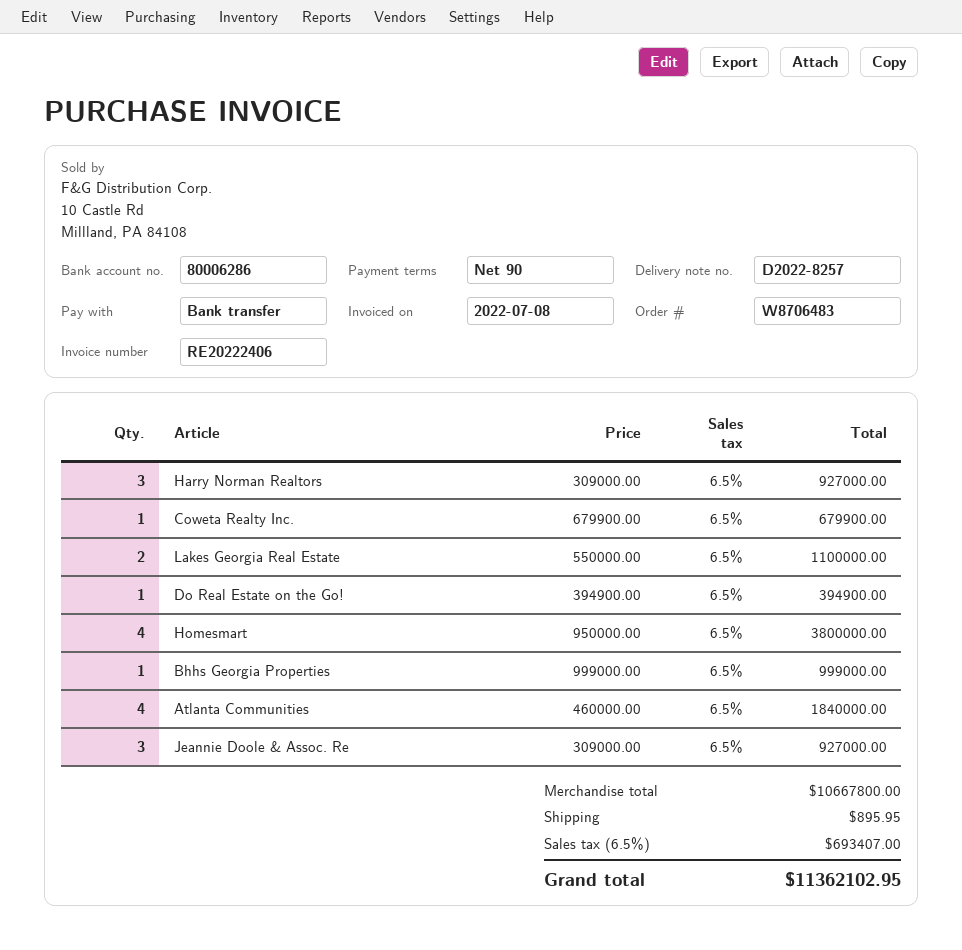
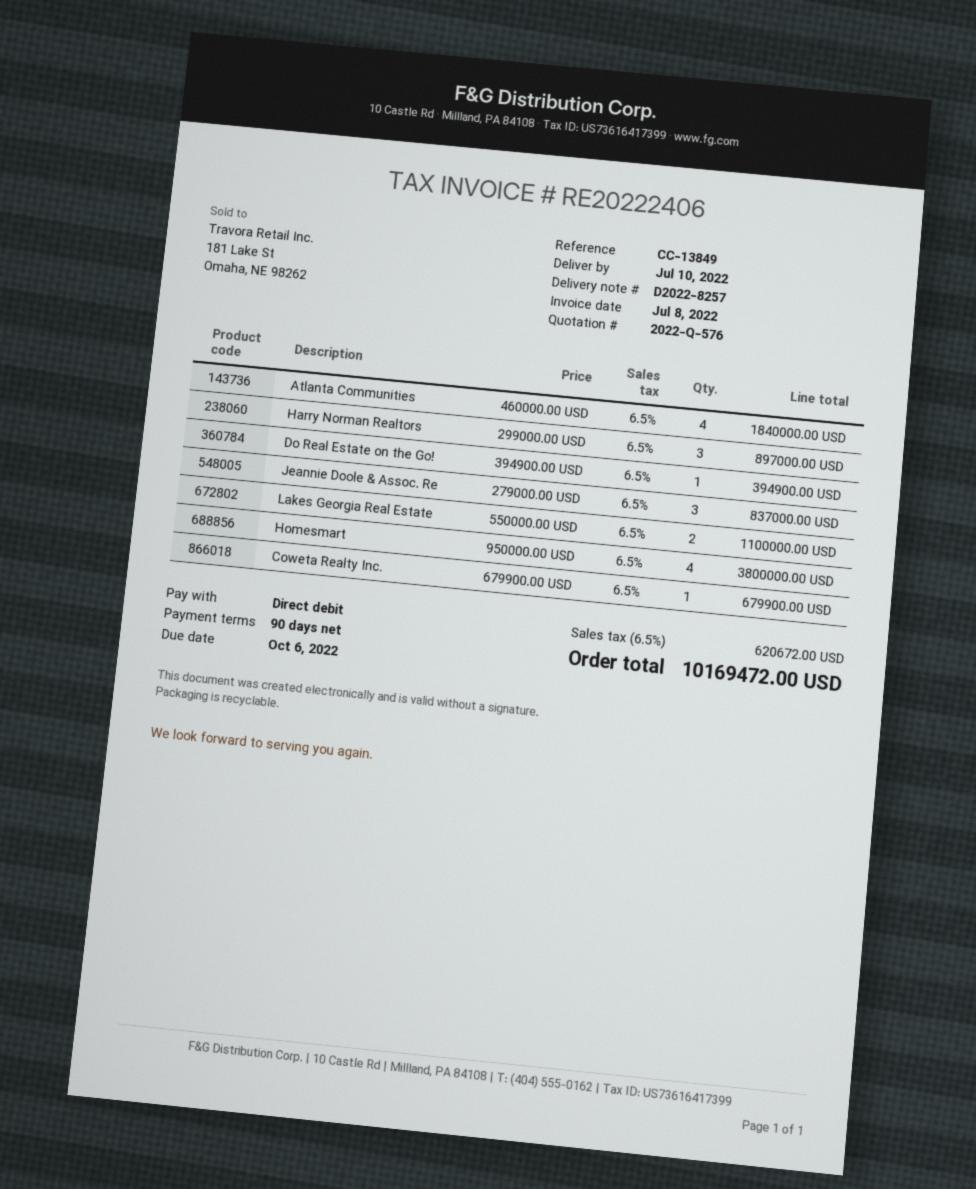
payment method: bank transfer -> direct debit
Harry Norman Realtors: 3 x 309000.00 = 927000.00 -> 3 x 299000.00 = 897000.00
Bhhs Georgia Properties: 1 x 999000.00 = 999000.00 -> none
Jeannie Doole & Assoc. Re: 3 x 309000.00 = 927000.00 -> 3 x 279000.00 = 837000.00
shipping: 895.95 -> none
tax: 6.5% = 693407.00 -> 6.5% = 620672.00
total: 11362102.95 -> 10169472.00

